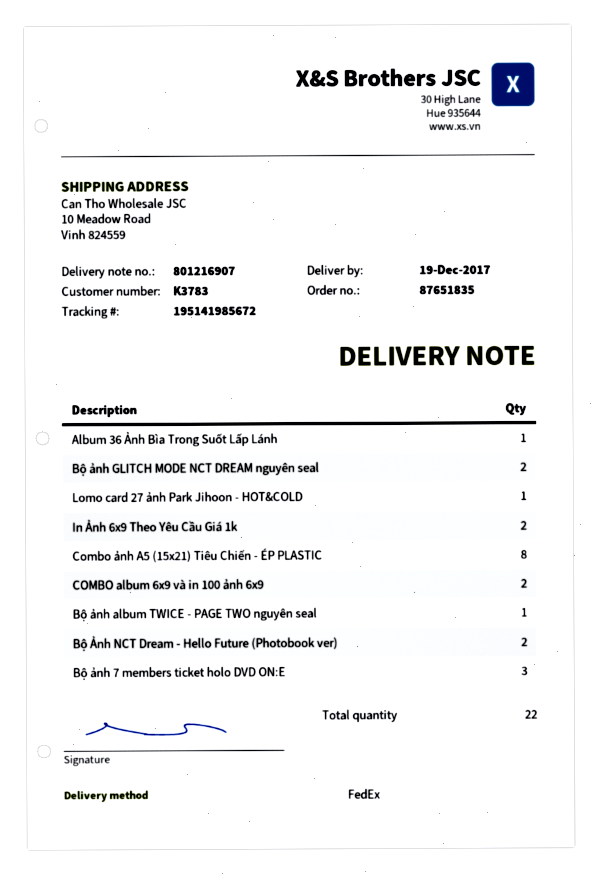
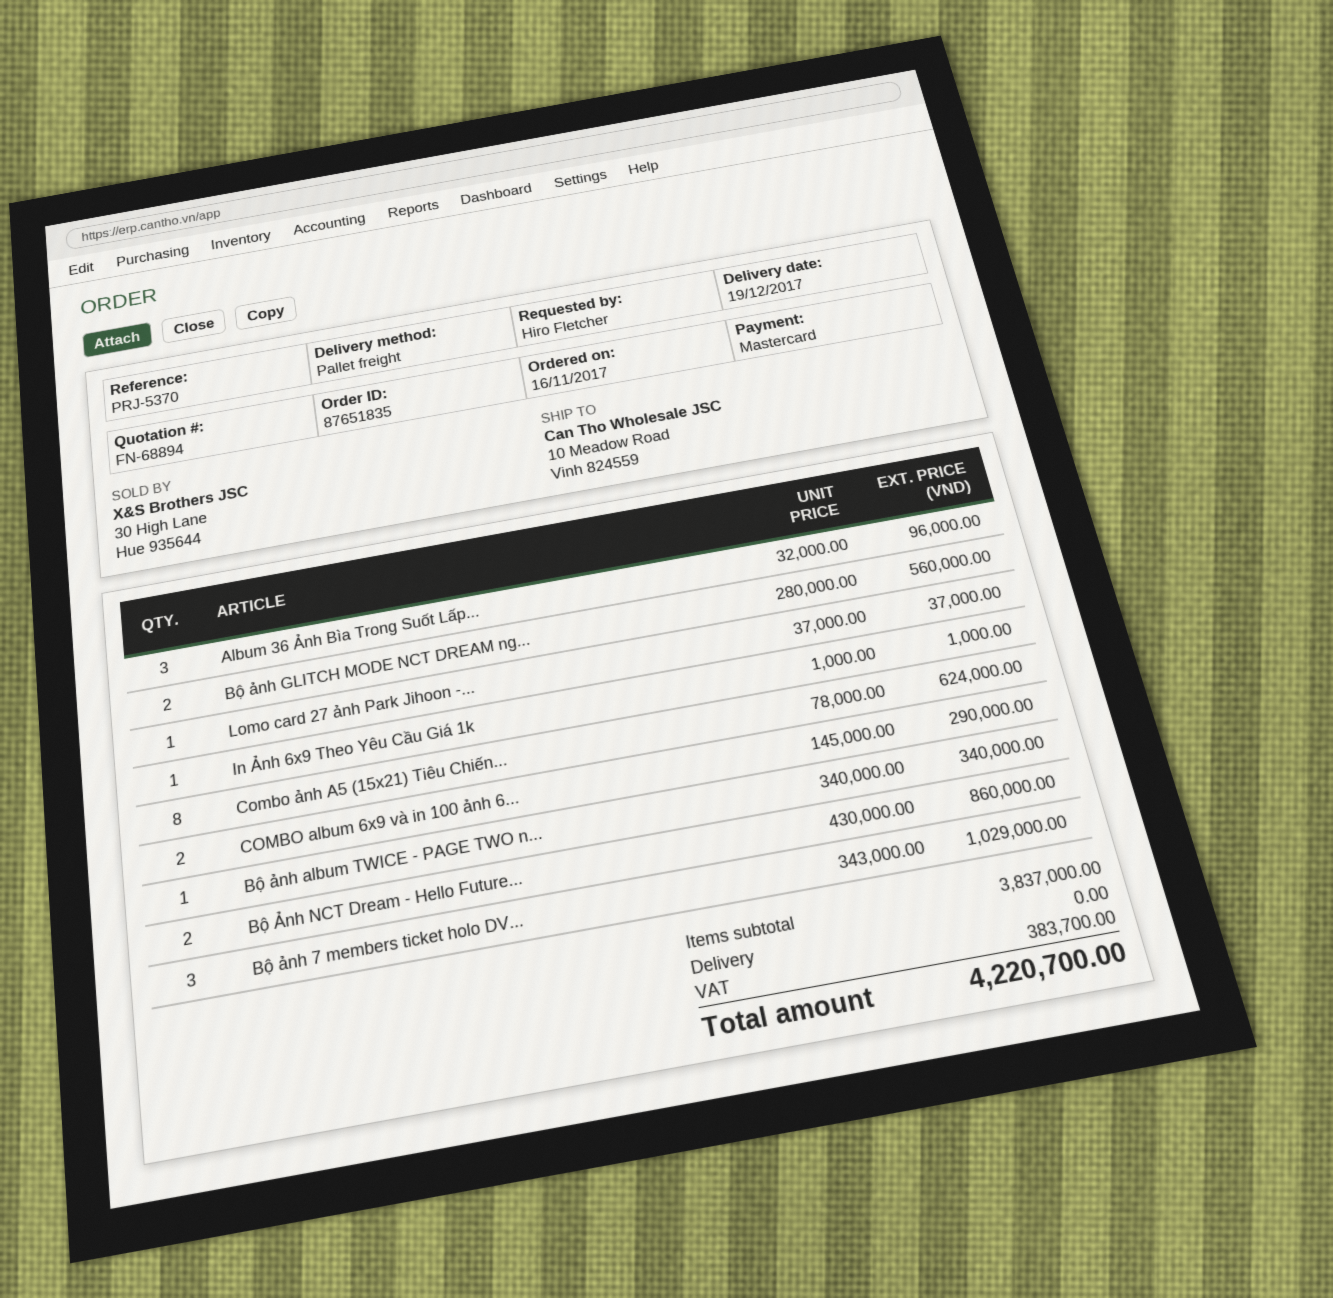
shipping method: FedEx -> pallet freight
Album 36 Ảnh Bìa Trong Suốt Lấp Lánh: 1 -> 3
In Ảnh 6x9 Theo Yêu Cầu Giá 1k: 2 -> 1

